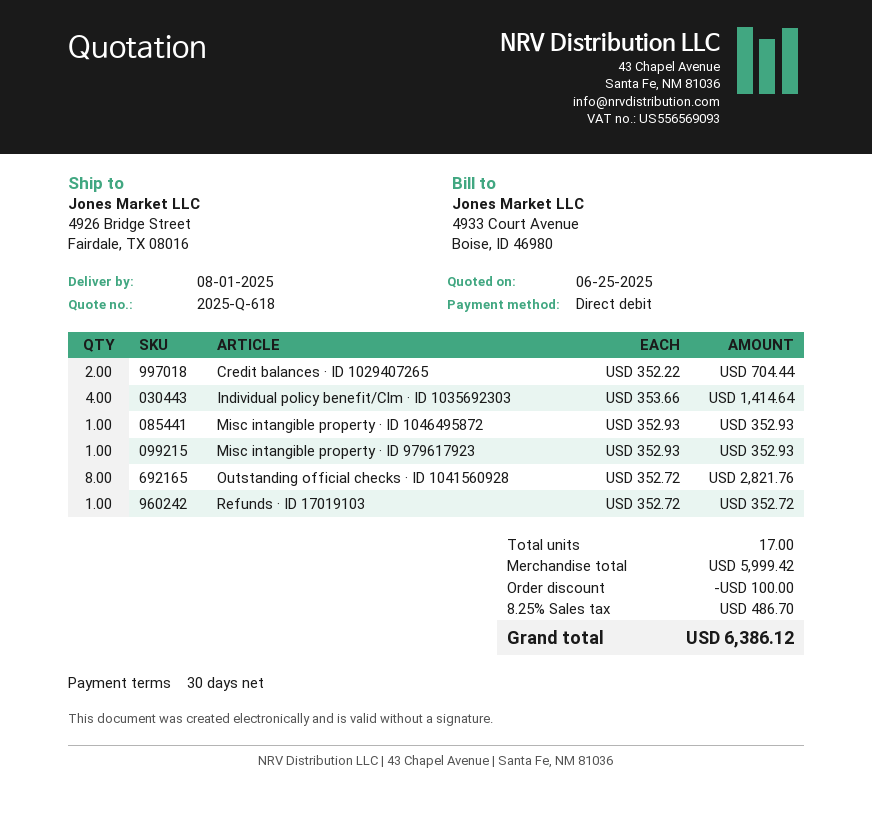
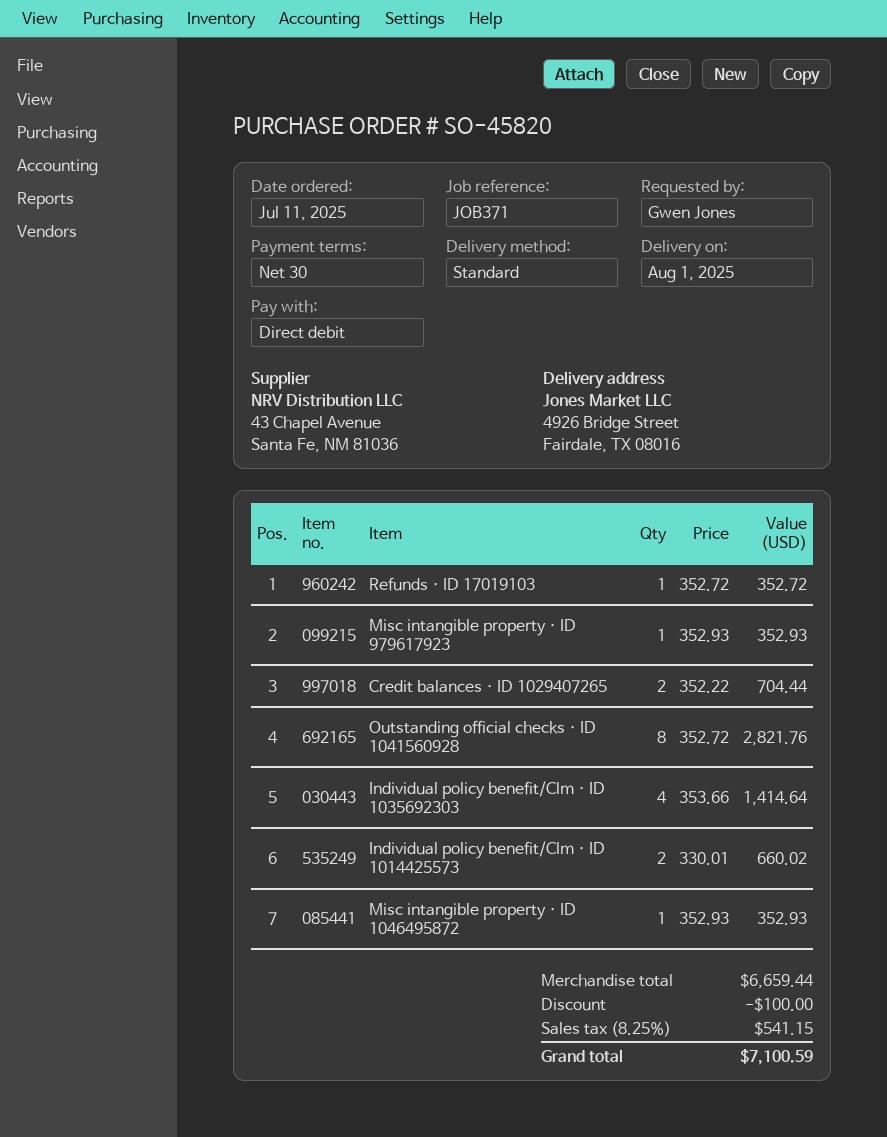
Individual policy benefit/Clm · ID 1014425573: none -> 2 x 330.01 = 660.02
subtotal: 5999.42 -> 6659.44
tax: 8.25% = 486.70 -> 8.25% = 541.15
total: 6386.12 -> 7100.59

